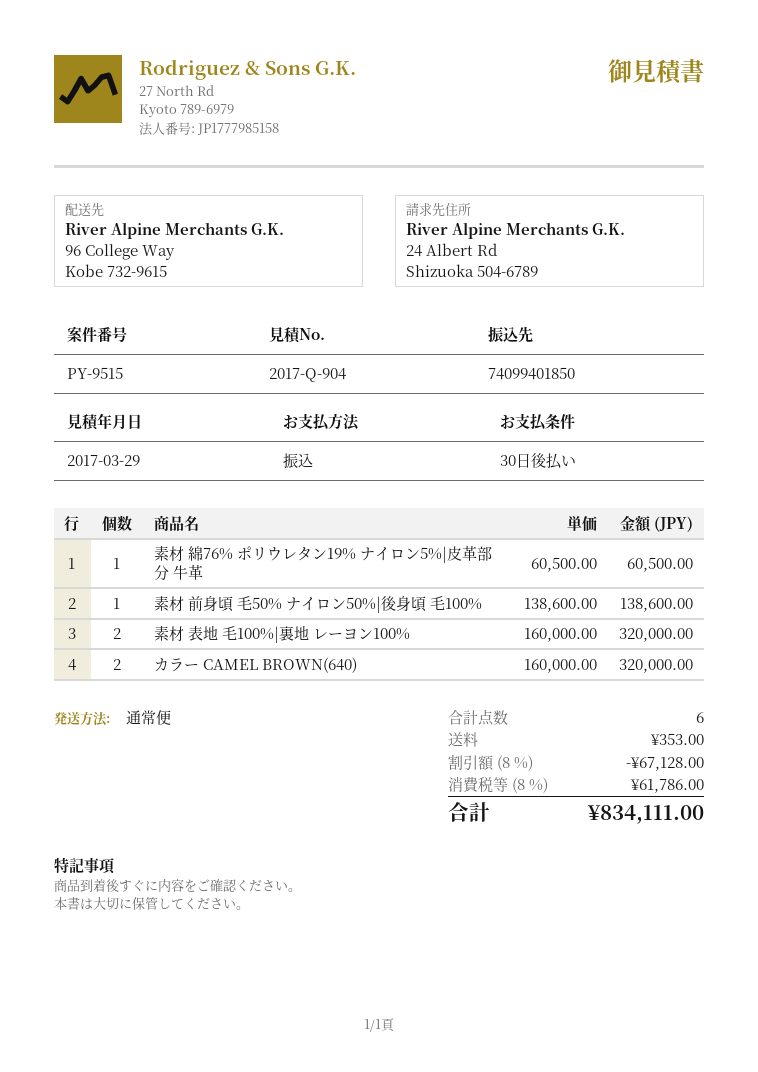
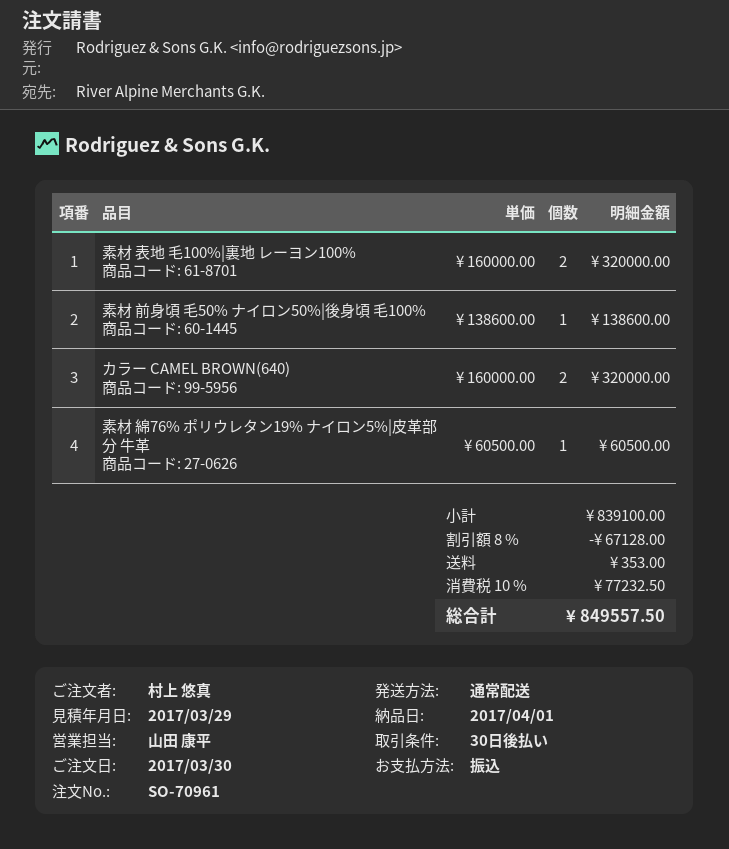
tax: 8% = 61786.00 -> 10% = 77232.50
total: 834111.00 -> 849557.50

